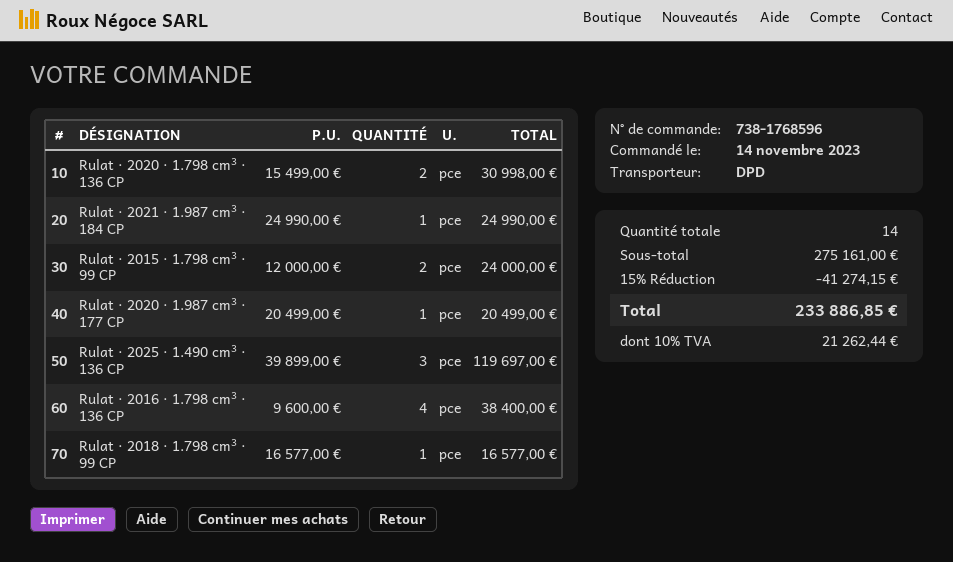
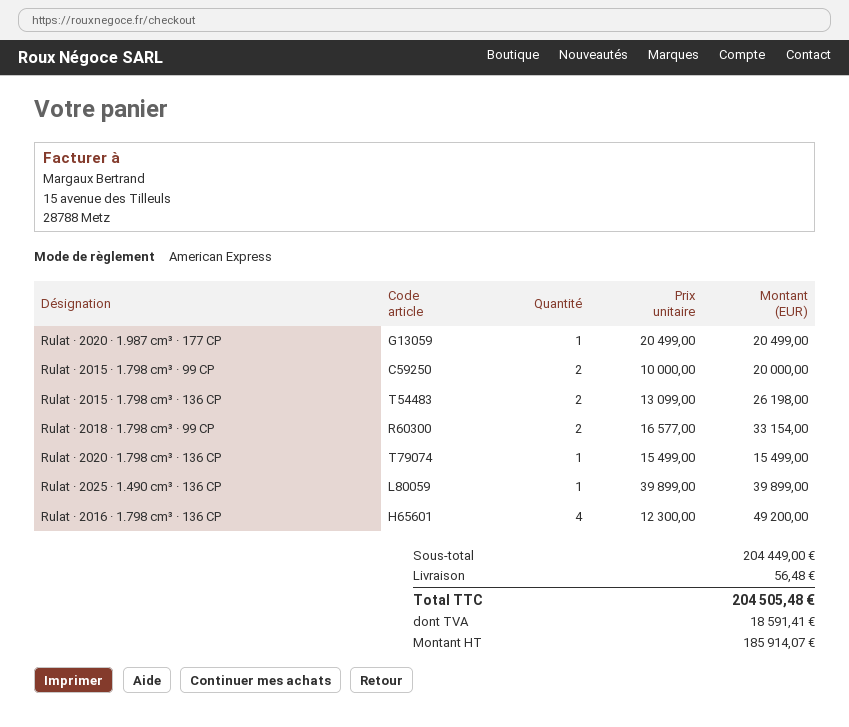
Rulat · 2020 · 1.798 cm³ · 136 CP: 2 x 15499.00 = 30998.00 -> 1 x 15499.00 = 15499.00
Rulat · 2021 · 1.987 cm³ · 184 CP: 1 x 24990.00 = 24990.00 -> none
Rulat · 2015 · 1.798 cm³ · 99 CP: 2 x 12000.00 = 24000.00 -> 2 x 10000.00 = 20000.00
Rulat · 2025 · 1.490 cm³ · 136 CP: 3 x 39899.00 = 119697.00 -> 1 x 39899.00 = 39899.00
Rulat · 2016 · 1.798 cm³ · 136 CP: 4 x 9600.00 = 38400.00 -> 4 x 12300.00 = 49200.00
Rulat · 2018 · 1.798 cm³ · 99 CP: 1 x 16577.00 = 16577.00 -> 2 x 16577.00 = 33154.00
Rulat · 2015 · 1.798 cm³ · 136 CP: none -> 2 x 13099.00 = 26198.00
subtotal: 275161.00 -> 204449.00
discount: 15% = 41274.15 -> none
shipping: none -> 56.48
tax: 21262.44 -> 18591.41
total: 233886.85 -> 204505.48

